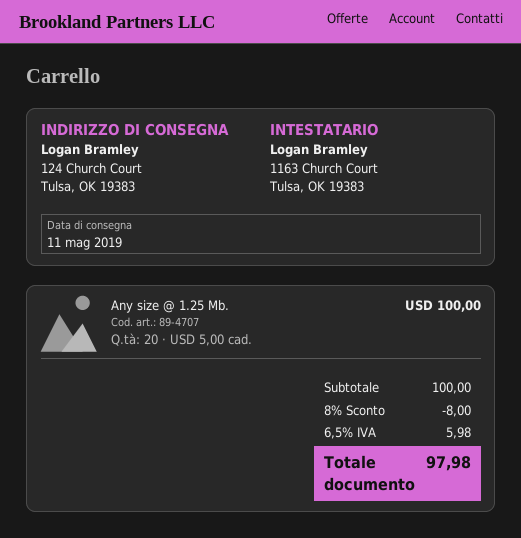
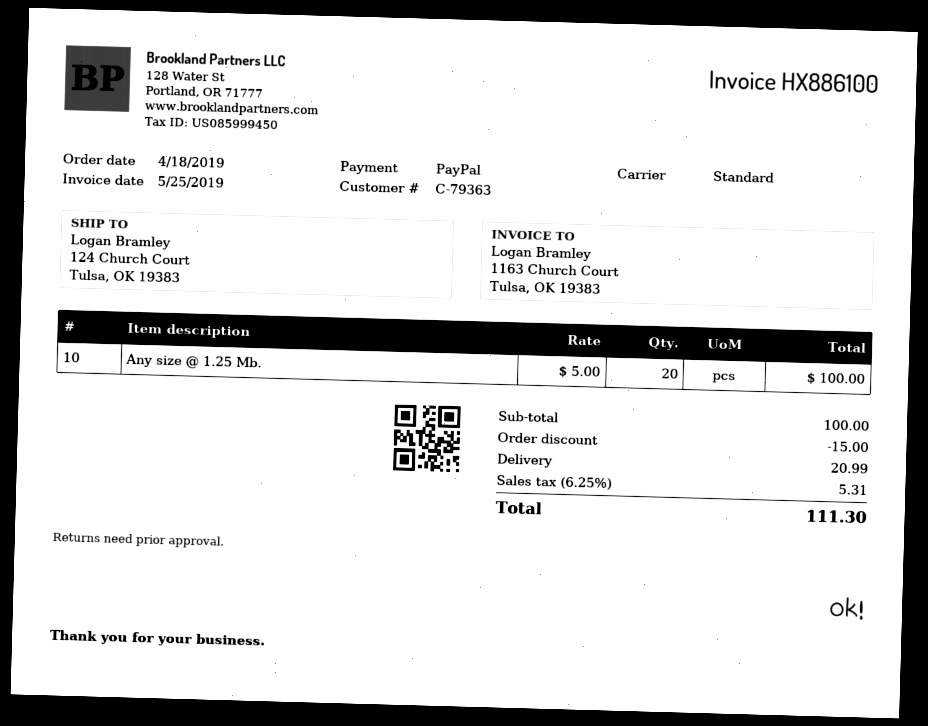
discount: 8.00 -> 15.00
shipping: none -> 20.99
tax: 6.5% = 5.98 -> 6.25% = 5.31
total: 97.98 -> 111.30

